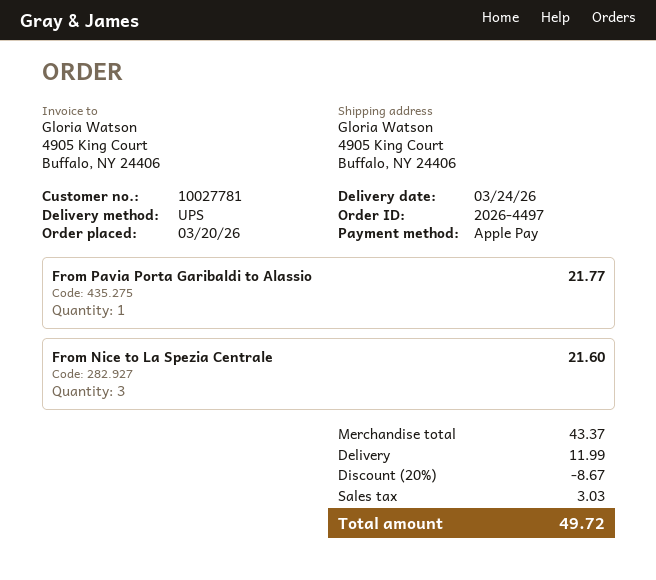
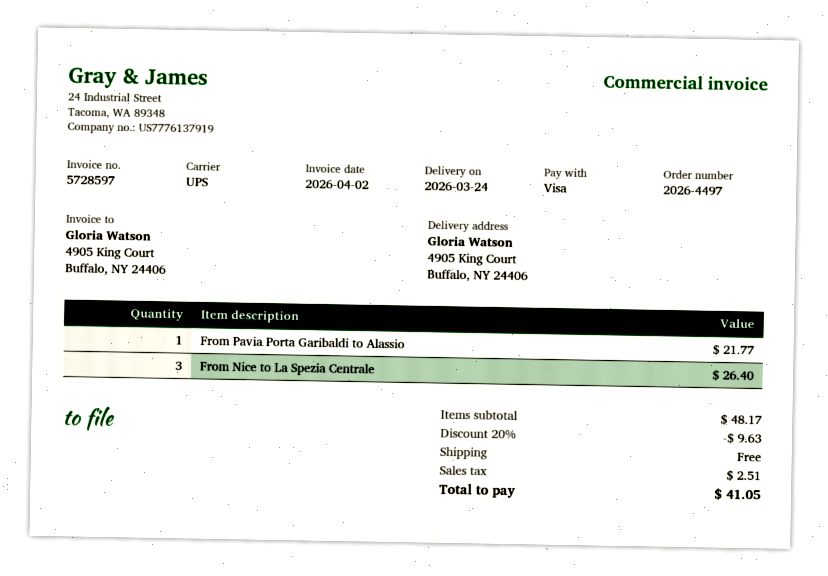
payment method: Apple Pay -> Visa
From Nice to La Spezia Centrale: 3 for 21.60 -> 3 for 26.40
subtotal: 43.37 -> 48.17
discount: 20% = 8.67 -> 20% = 9.63
shipping: 11.99 -> 0.00
tax: 3.03 -> 2.51
total: 49.72 -> 41.05

